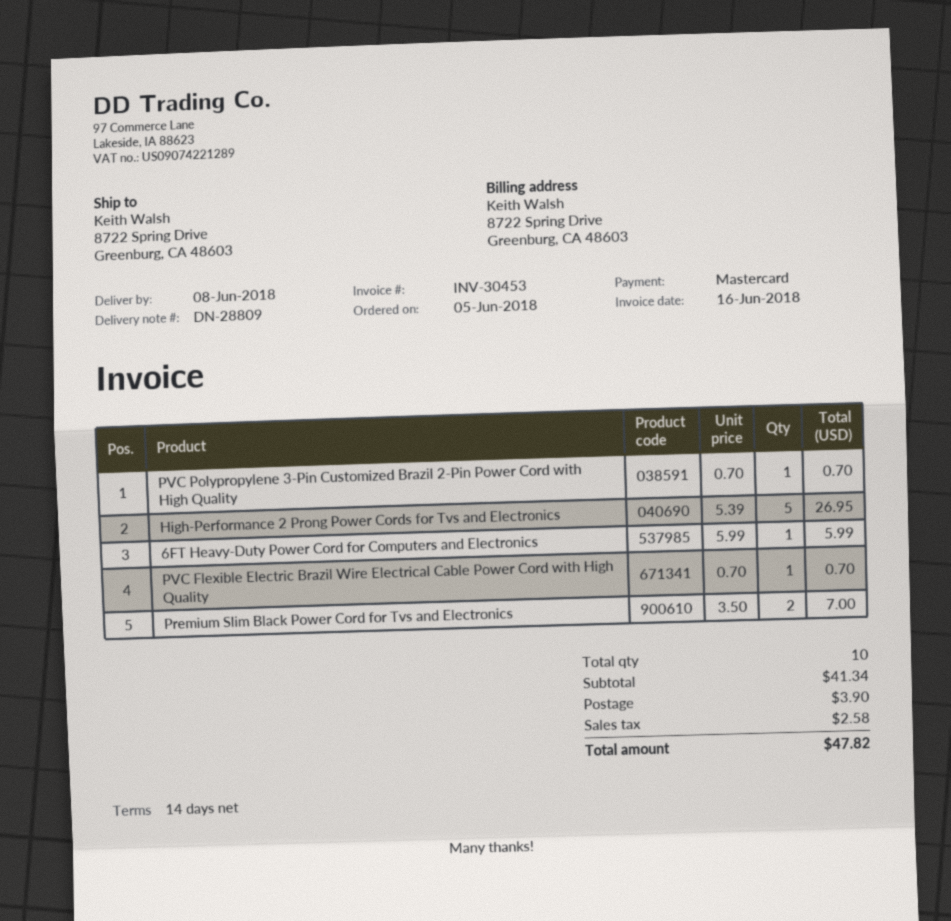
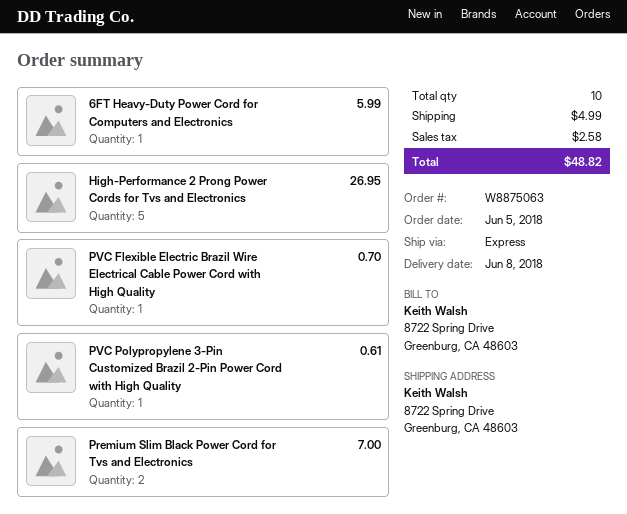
PVC Polypropylene 3-Pin Customized Brazil 2-Pin Power Cord with High Quality: 1 for 0.70 -> 1 for 0.61
shipping: 3.90 -> 4.99
total: 47.82 -> 48.82

